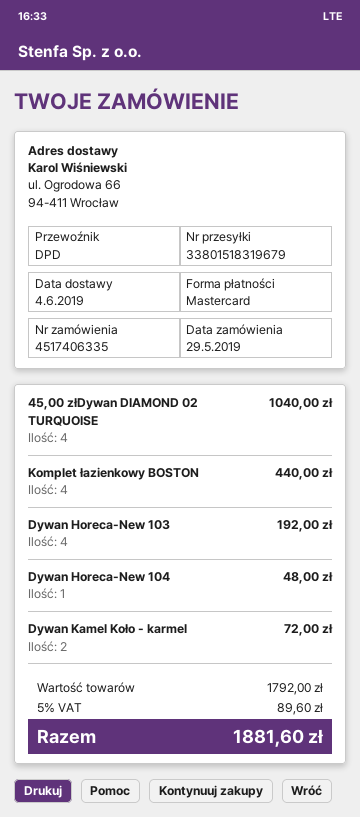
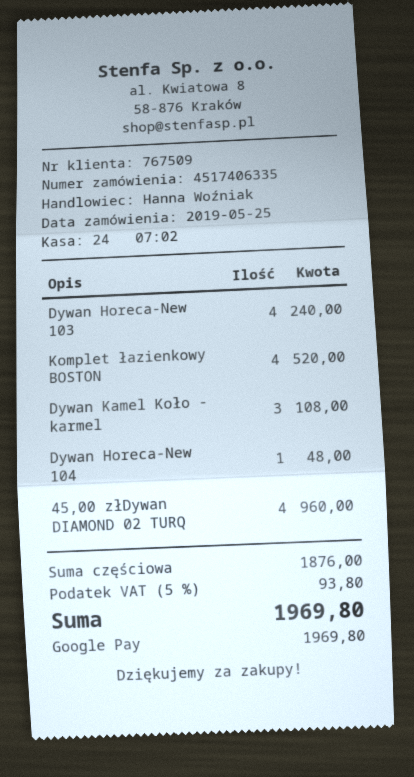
order date: 2019-05-29 -> 2019-05-25
payment method: Mastercard -> Google Pay
45,00 złDywan DIAMOND 02 TURQUOISE: 4 for 1040.00 -> 4 for 960.00
Komplet łazienkowy BOSTON: 4 for 440.00 -> 4 for 520.00
Dywan Horeca-New 103: 4 for 192.00 -> 4 for 240.00
Dywan Kamel Koło - karmel: 2 for 72.00 -> 3 for 108.00
subtotal: 1792.00 -> 1876.00
tax: 5% = 89.60 -> 5% = 93.80
total: 1881.60 -> 1969.80

